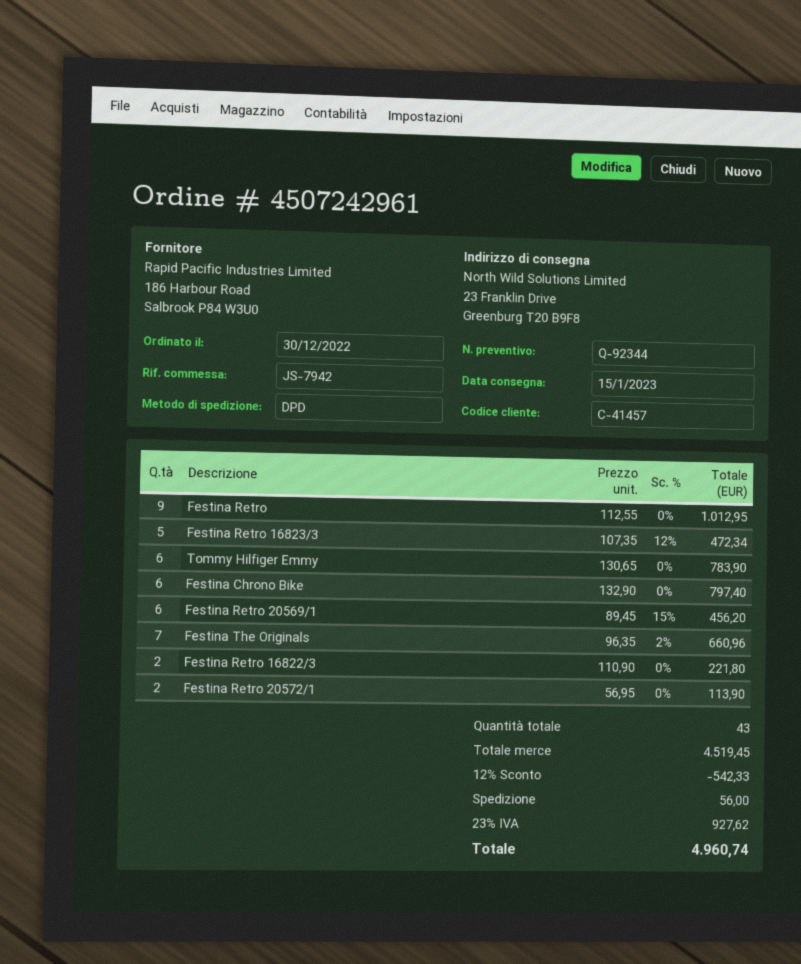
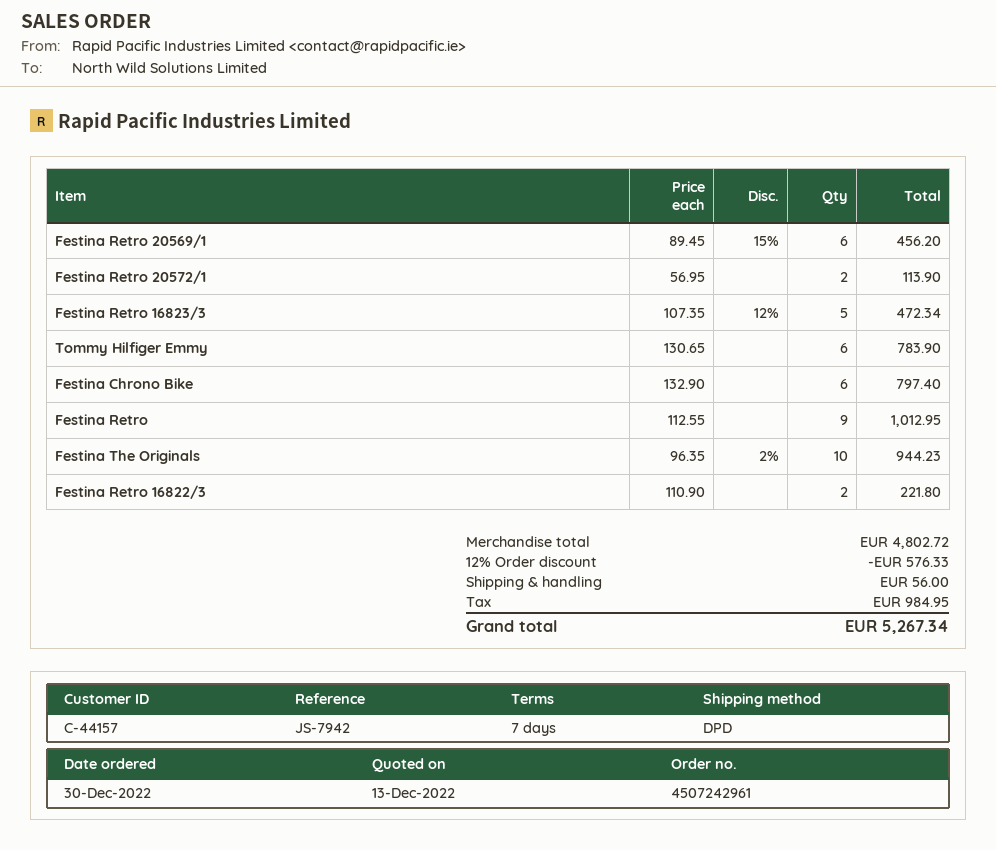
customer number: C-41457 -> C-44157
Festina The Originals: 7 x 96.35 - 2% = 660.96 -> 10 x 96.35 - 2% = 944.23
subtotal: 4519.45 -> 4802.72
discount: 12% = 542.33 -> 12% = 576.33
tax: 927.62 -> 984.95
total: 4960.74 -> 5267.34

